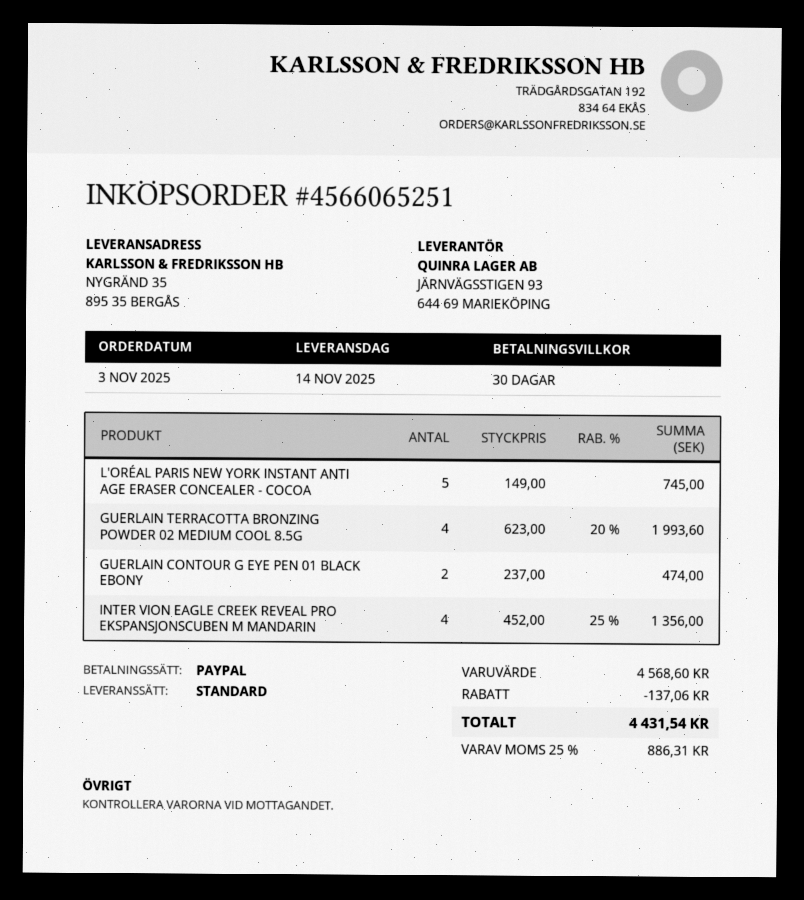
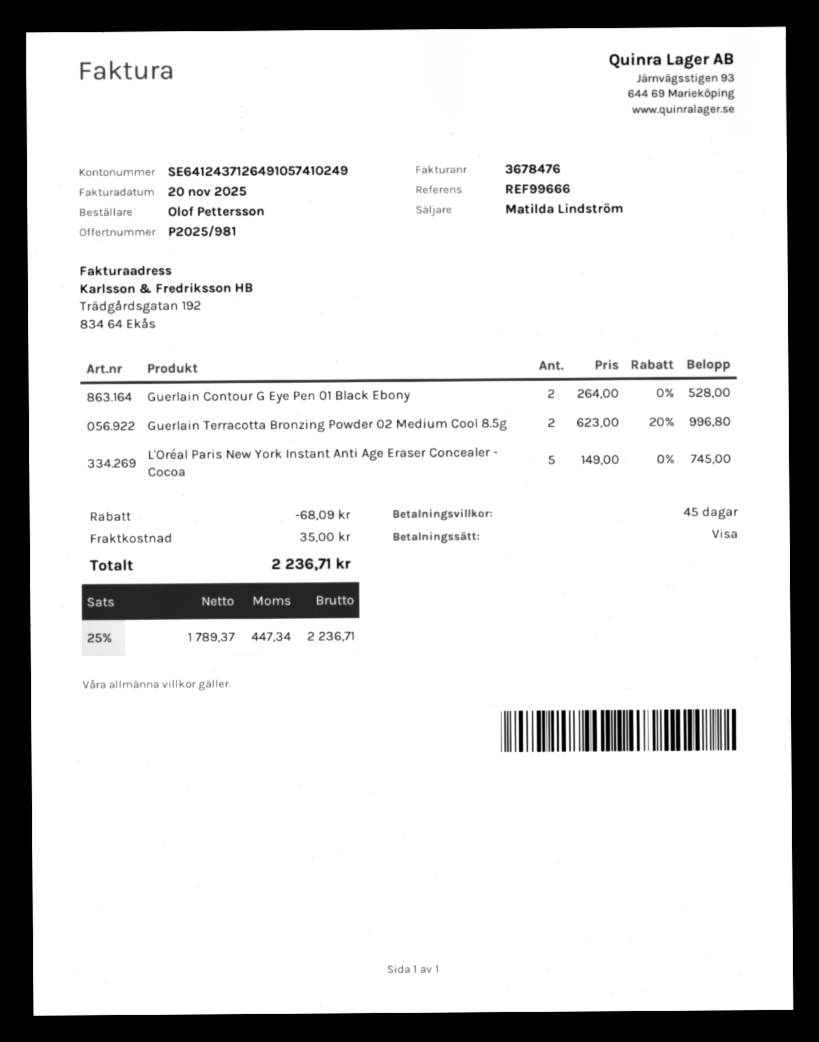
payment terms: 30 days -> 45 days
payment method: PayPal -> Visa
GUERLAIN TERRACOTTA BRONZING POWDER 02 MEDIUM COOL 8.5G: 4 x 623.00 - 20% = 1993.60 -> 2 x 623.00 - 20% = 996.80
GUERLAIN CONTOUR G EYE PEN 01 BLACK EBONY: 2 x 237.00 = 474.00 -> 2 x 264.00 = 528.00
INTER VION EAGLE CREEK REVEAL PRO EKSPANSJONSCUBEN M MANDARIN: 4 x 452.00 - 25% = 1356.00 -> none
discount: 137.06 -> 68.09
shipping: none -> 35.00
tax: 25% = 886.31 -> 25% = 447.34
total: 4431.54 -> 2236.71

